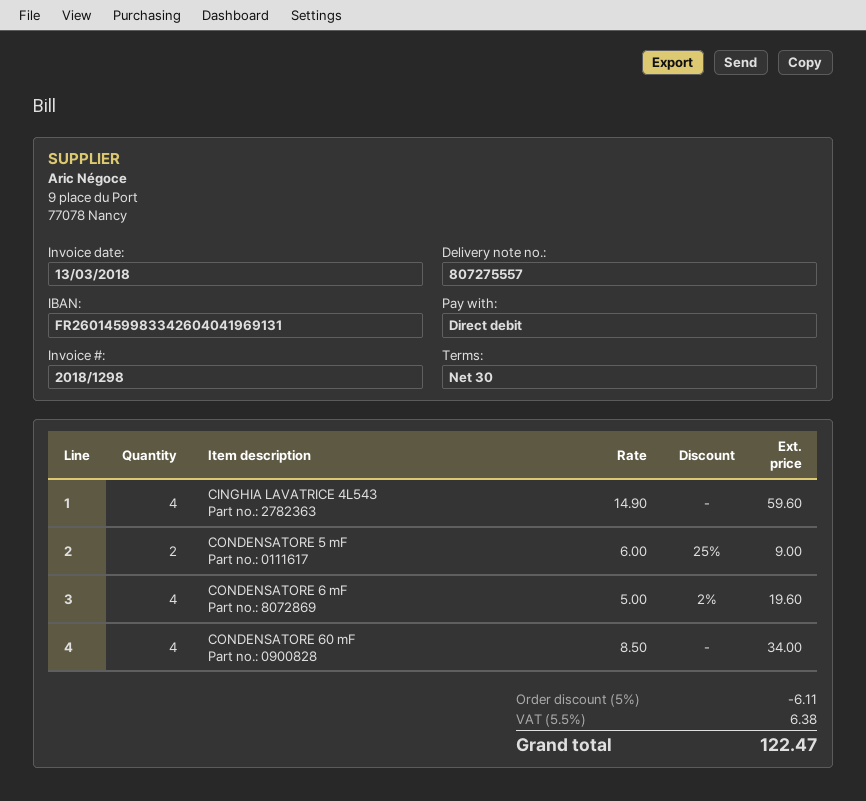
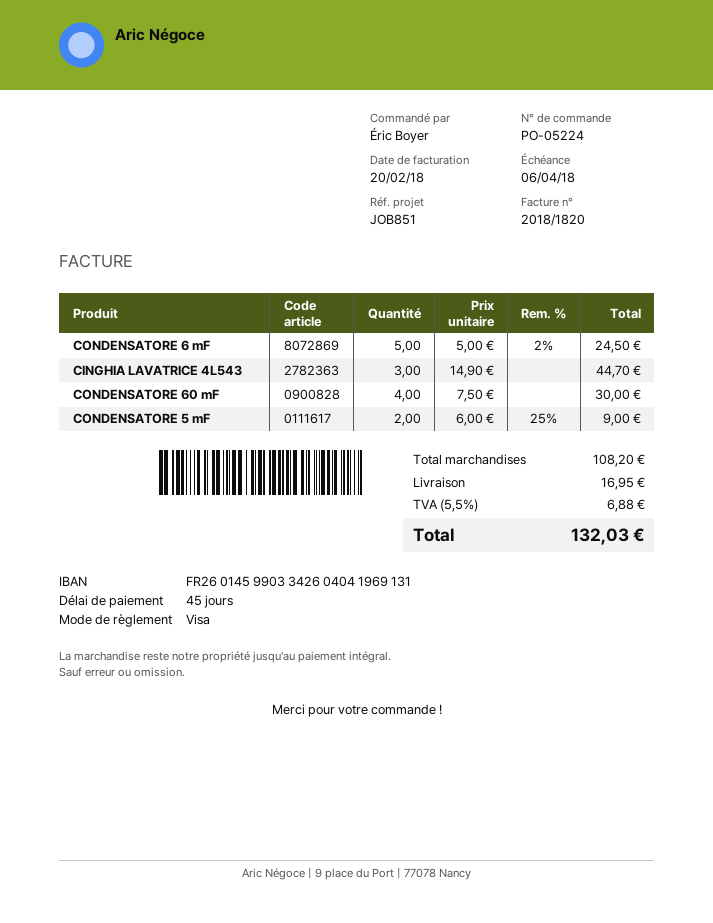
invoice number: 2018/1298 -> 2018/1820
invoice date: 2018-03-13 -> 2018-02-20
payment terms: 30 days -> 45 days
payment method: direct debit -> Visa
bank account: FR2601459983342604041969131 -> FR2601459903342604041969131
CINGHIA LAVATRICE 4L543: 4 x 14.90 = 59.60 -> 3 x 14.90 = 44.70
CONDENSATORE 6 mF: 4 x 5.00 - 2% = 19.60 -> 5 x 5.00 - 2% = 24.50
CONDENSATORE 60 mF: 4 x 8.50 = 34.00 -> 4 x 7.50 = 30.00
discount: 5% = 6.11 -> none
shipping: none -> 16.95
tax: 5.5% = 6.38 -> 5.5% = 6.88
total: 122.47 -> 132.03

